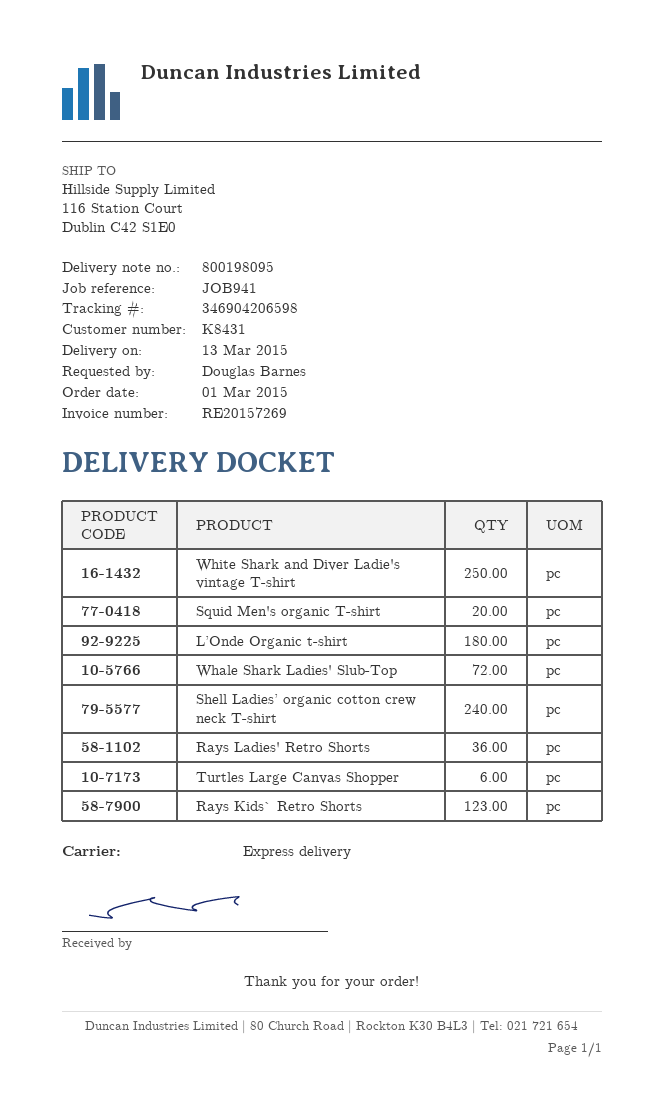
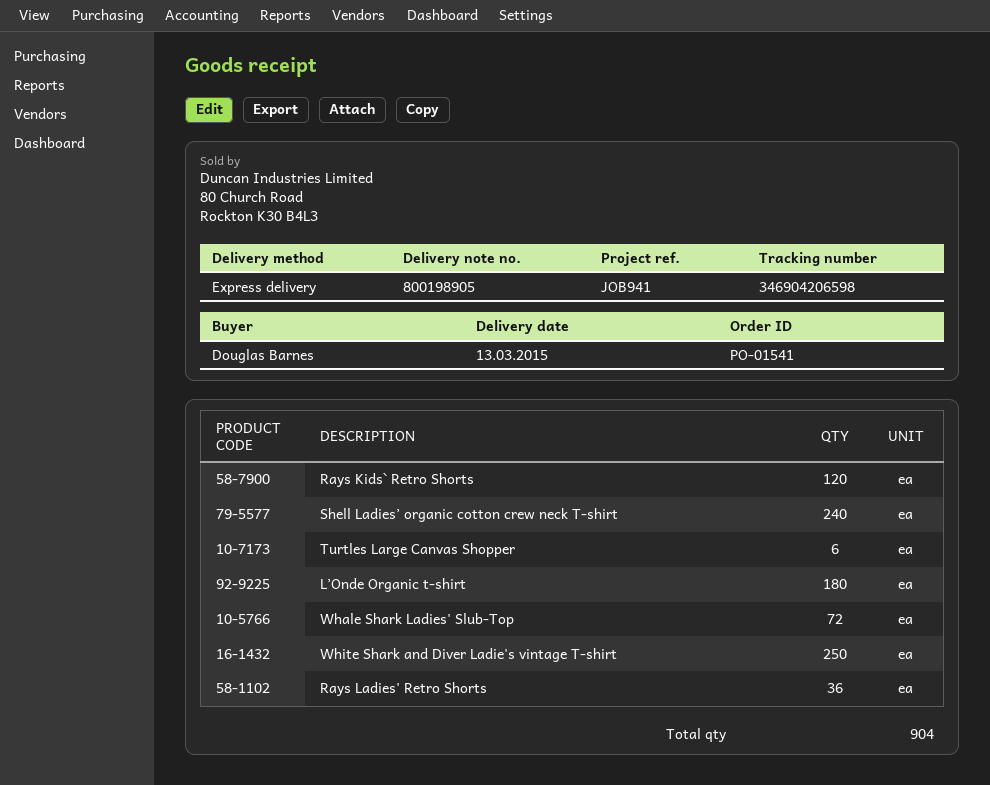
delivery note number: 800198095 -> 800198905
Squid Men's organic T-shirt: 20 -> none
Rays Kids` Retro Shorts: 123 -> 120

